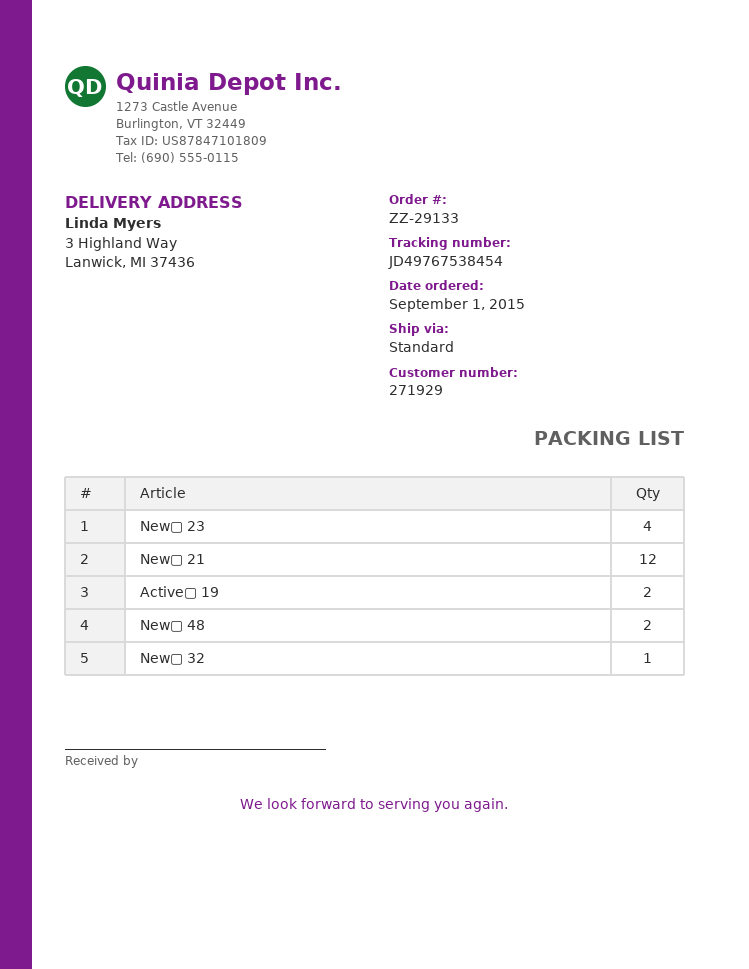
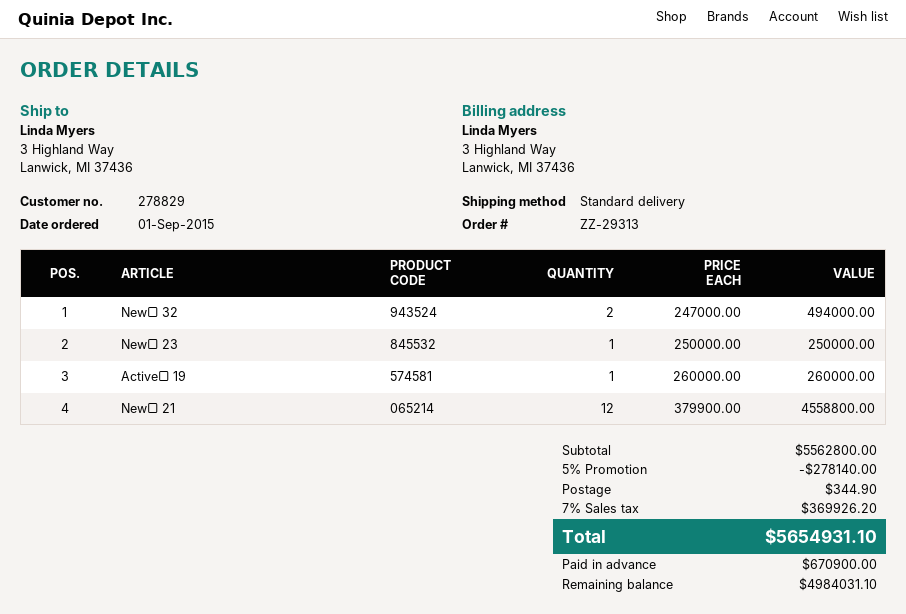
order number: ZZ-29133 -> ZZ-29313
customer number: 271929 -> 278829
New▢ 23: 4 -> 1
Active▢ 19: 2 -> 1
New▢ 48: 2 -> none
New▢ 32: 1 -> 2

